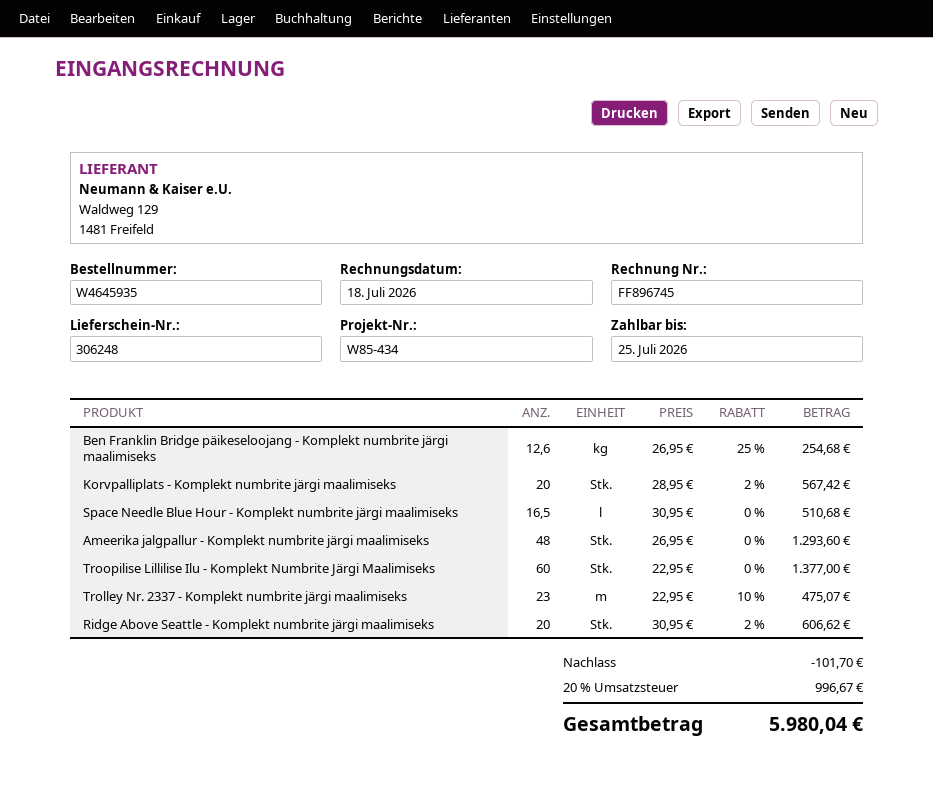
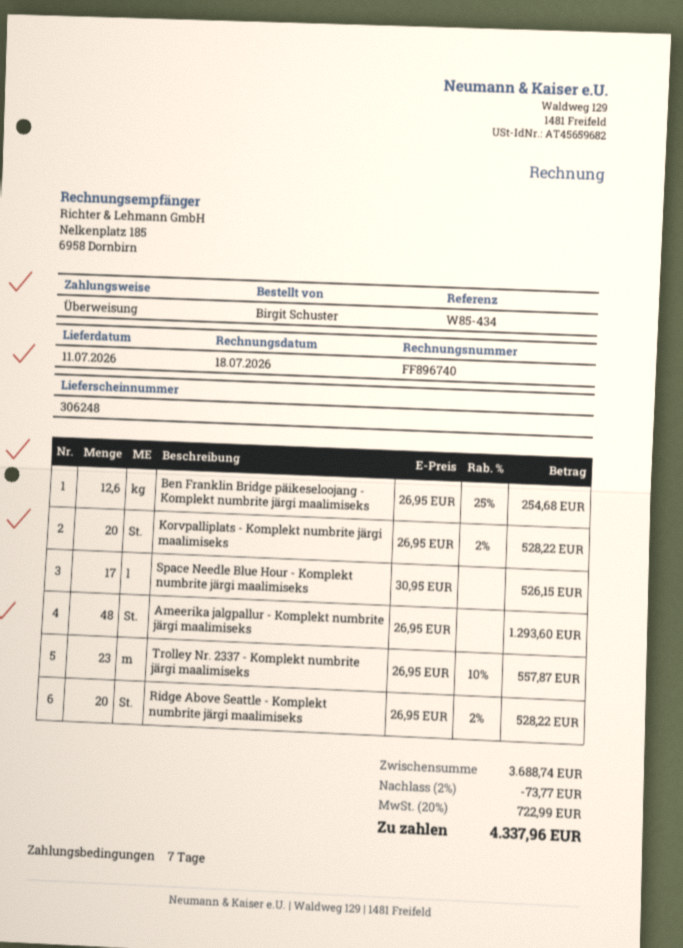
invoice number: FF896745 -> FF896740
Korvpalliplats - Komplekt numbrite järgi maalimiseks: 20 x 28.95 - 2% = 567.42 -> 20 x 26.95 - 2% = 528.22
Space Needle Blue Hour - Komplekt numbrite järgi maalimiseks: 16.5 x 30.95 = 510.68 -> 17 x 30.95 = 526.15
Troopilise Lillilise Ilu - Komplekt Numbrite Järgi Maalimiseks: 60 x 22.95 = 1377.00 -> none
Trolley Nr. 2337 - Komplekt numbrite järgi maalimiseks: 23 x 22.95 - 10% = 475.07 -> 23 x 26.95 - 10% = 557.87
Ridge Above Seattle - Komplekt numbrite järgi maalimiseks: 20 x 30.95 - 2% = 606.62 -> 20 x 26.95 - 2% = 528.22
discount: 101.70 -> 73.77
tax: 20% = 996.67 -> 20% = 722.99
total: 5980.04 -> 4337.96

